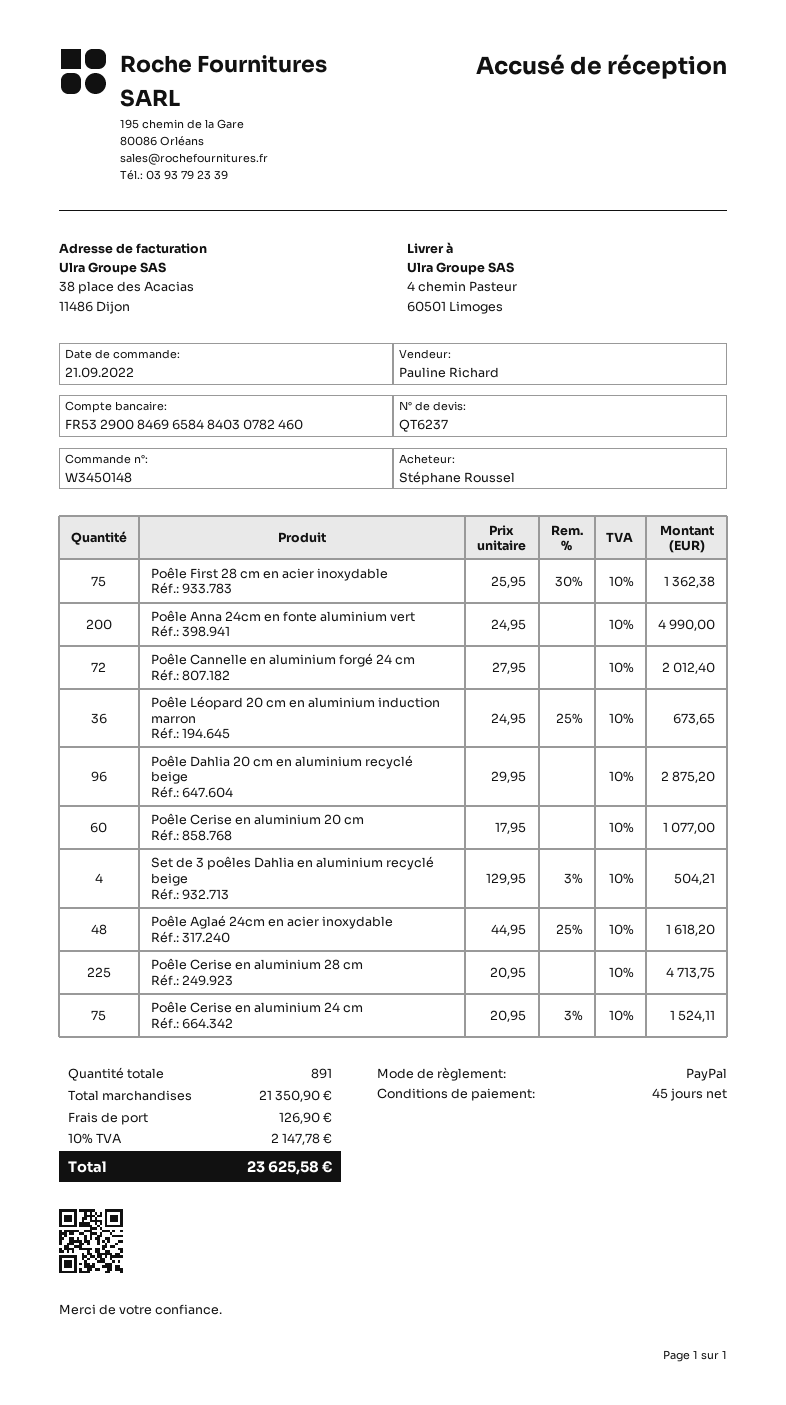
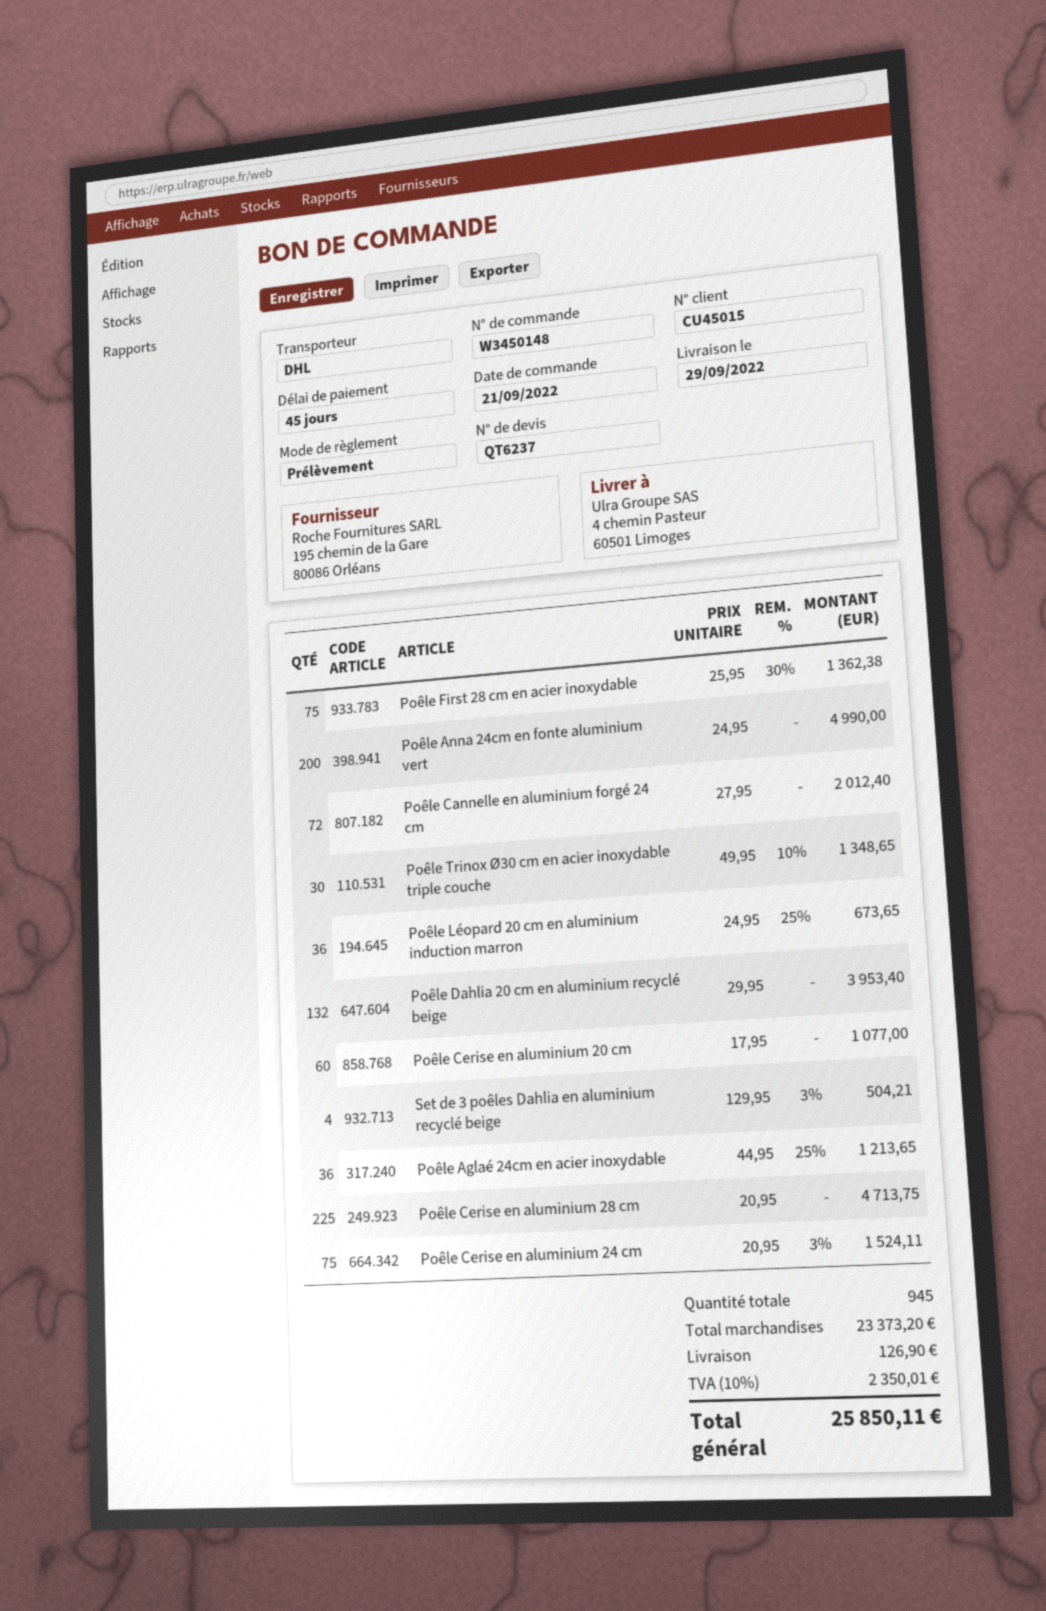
payment method: PayPal -> direct debit
Poêle Dahlia 20 cm en aluminium recyclé beige: 96 x 29.95 = 2875.20 -> 132 x 29.95 = 3953.40
Poêle Aglaé 24cm en acier inoxydable: 48 x 44.95 - 25% = 1618.20 -> 36 x 44.95 - 25% = 1213.65
Poêle Trinox Ø30 cm en acier inoxydable triple couche: none -> 30 x 49.95 - 10% = 1348.65
total quantity: 891 -> 945
subtotal: 21350.90 -> 23373.20
tax: 10% = 2147.78 -> 10% = 2350.01
total: 23625.58 -> 25850.11

